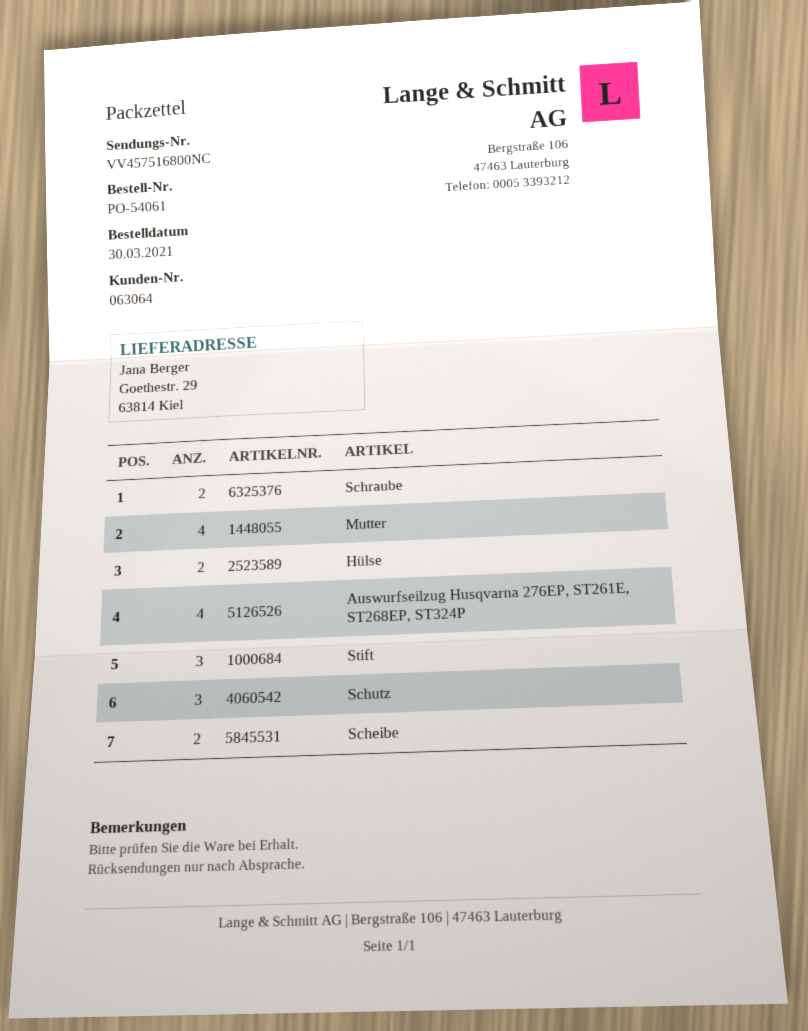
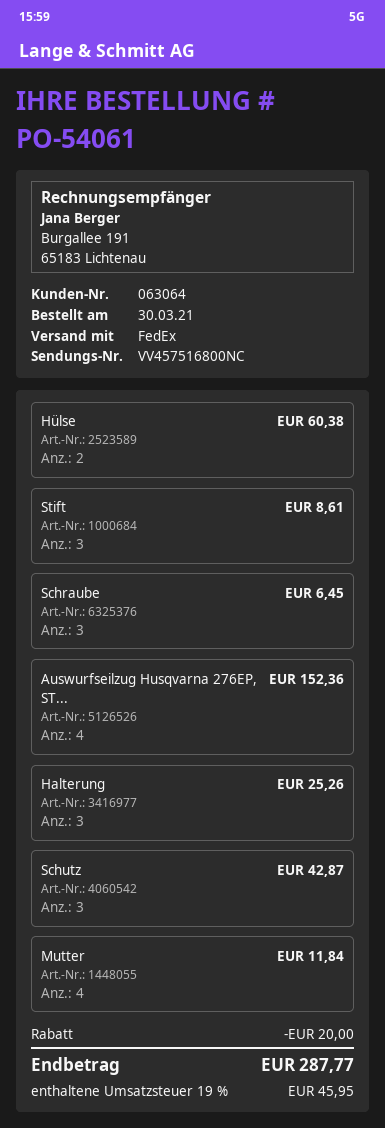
Schraube: 2 -> 3
Scheibe: 2 -> none
Halterung: none -> 3

